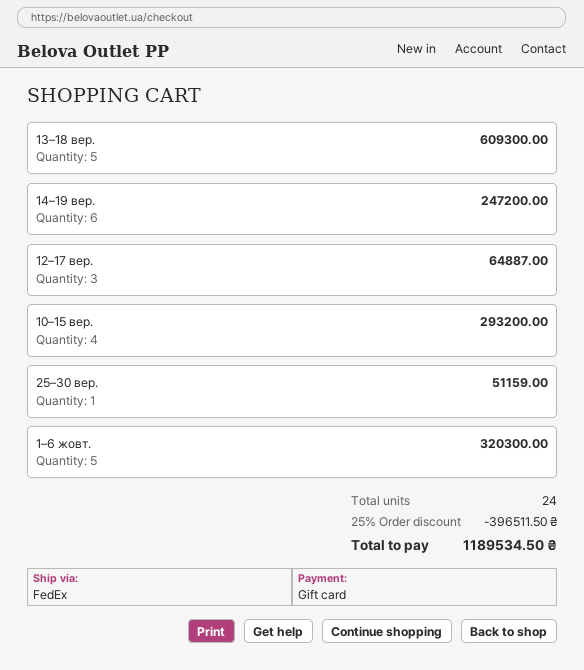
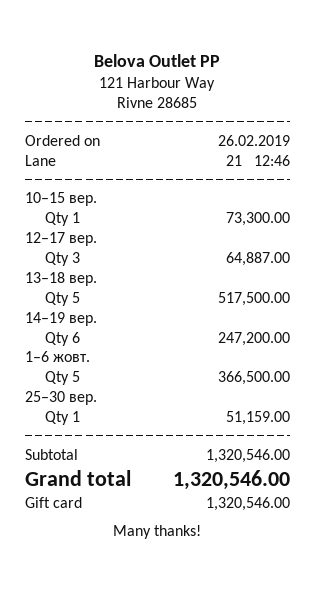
13–18 вер.: 5 for 609300.00 -> 5 for 517500.00
10–15 вер.: 4 for 293200.00 -> 1 for 73300.00
1–6 жовт.: 5 for 320300.00 -> 5 for 366500.00
discount: 25% = 396511.50 -> none
total: 1189534.50 -> 1320546.00

